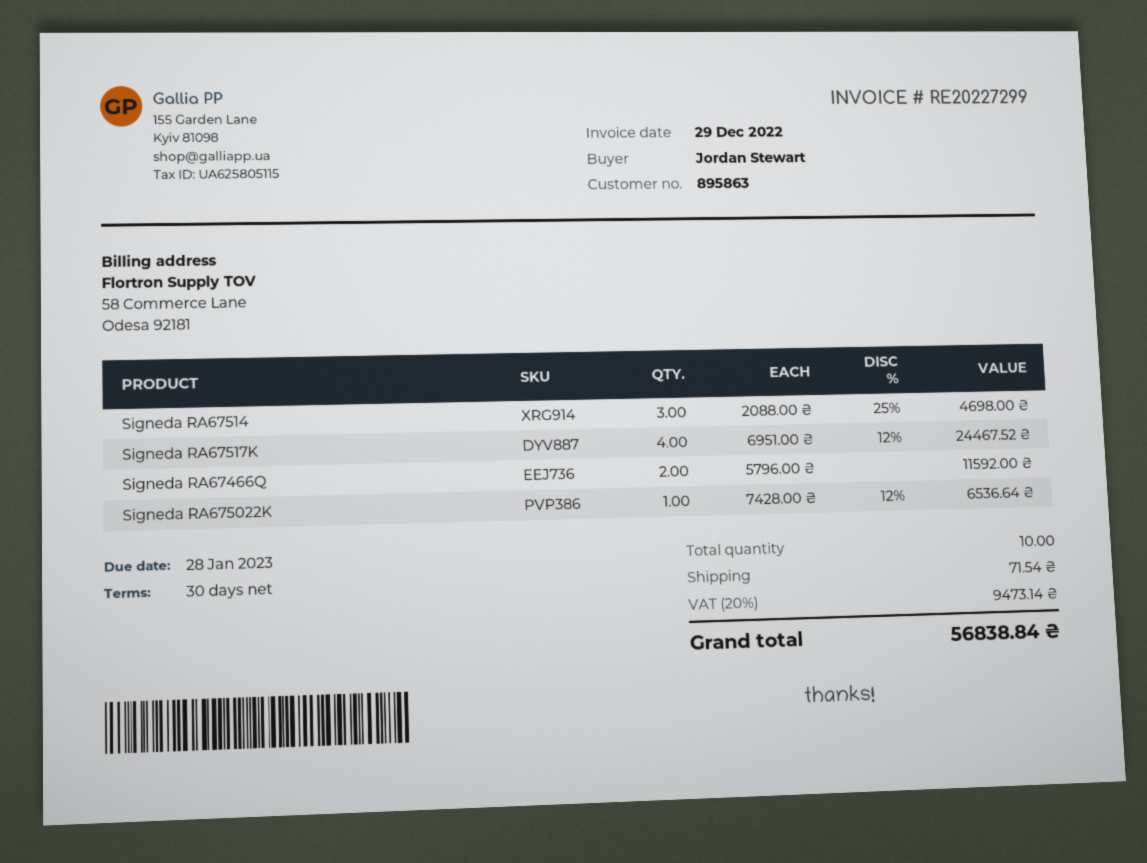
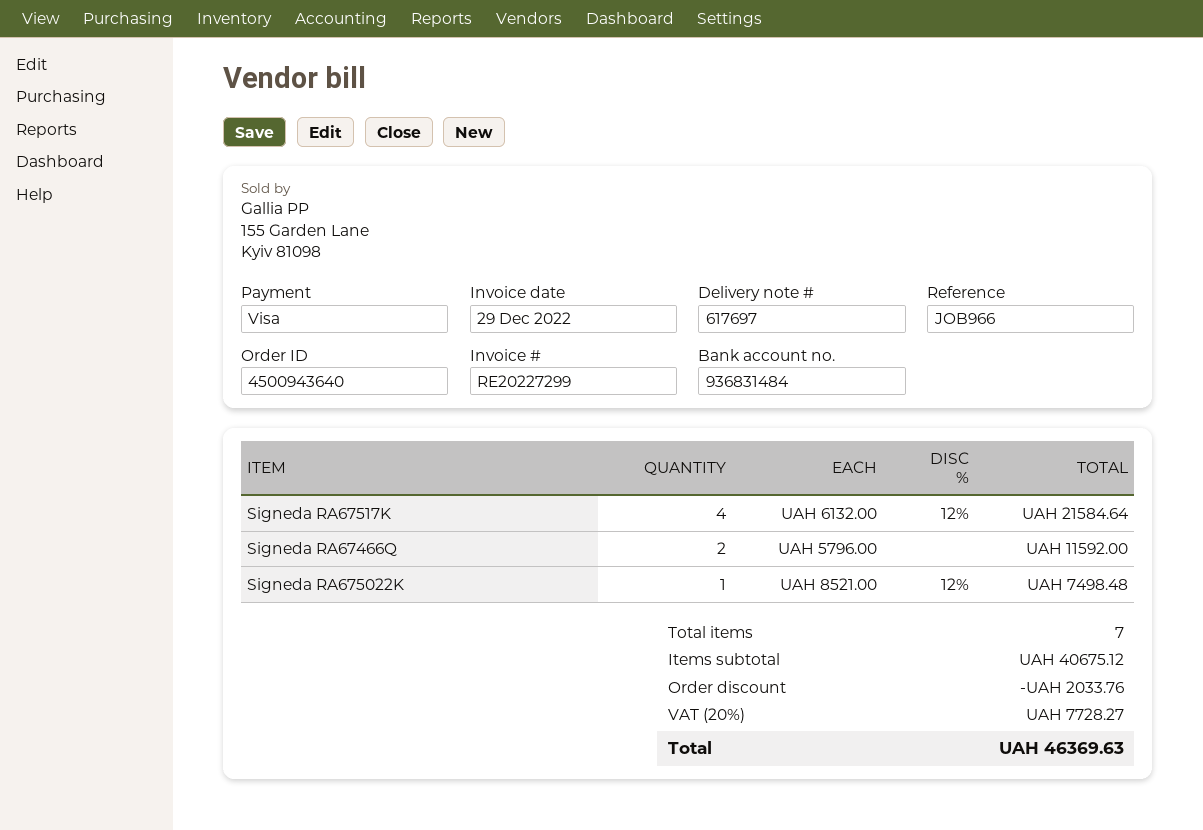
Signeda RA67514: 3 x 2088.00 - 25% = 4698.00 -> none
Signeda RA67517K: 4 x 6951.00 - 12% = 24467.52 -> 4 x 6132.00 - 12% = 21584.64
Signeda RA675022K: 1 x 7428.00 - 12% = 6536.64 -> 1 x 8521.00 - 12% = 7498.48
total quantity: 10 -> 7
discount: none -> 2033.76
shipping: 71.54 -> none
tax: 20% = 9473.14 -> 20% = 7728.27
total: 56838.84 -> 46369.63

